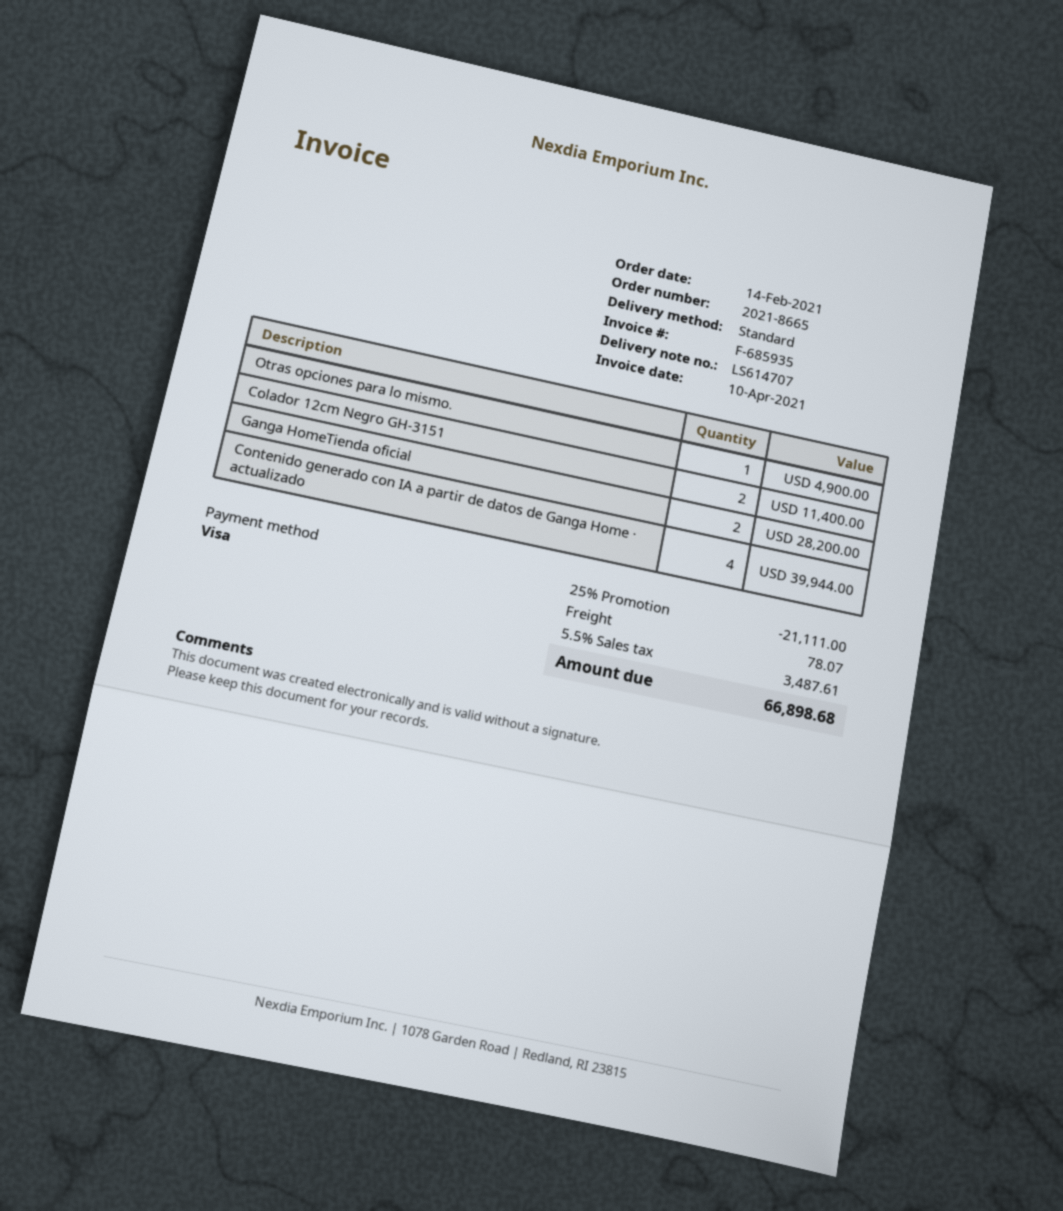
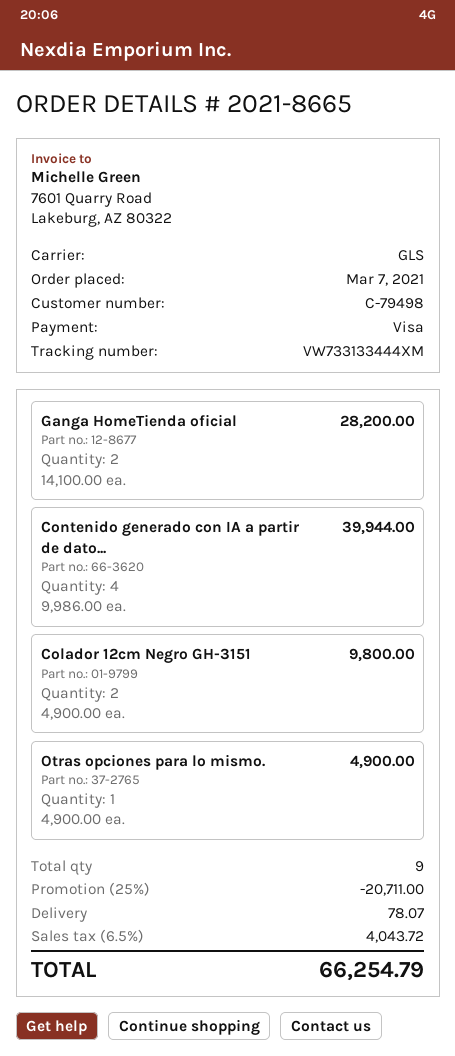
order date: 2021-02-14 -> 2021-03-07
shipping method: standard -> GLS
Colador 12cm Negro GH-3151: 2 for 11400.00 -> 2 for 9800.00
discount: 25% = 21111.00 -> 25% = 20711.00
tax: 5.5% = 3487.61 -> 6.5% = 4043.72
total: 66898.68 -> 66254.79

